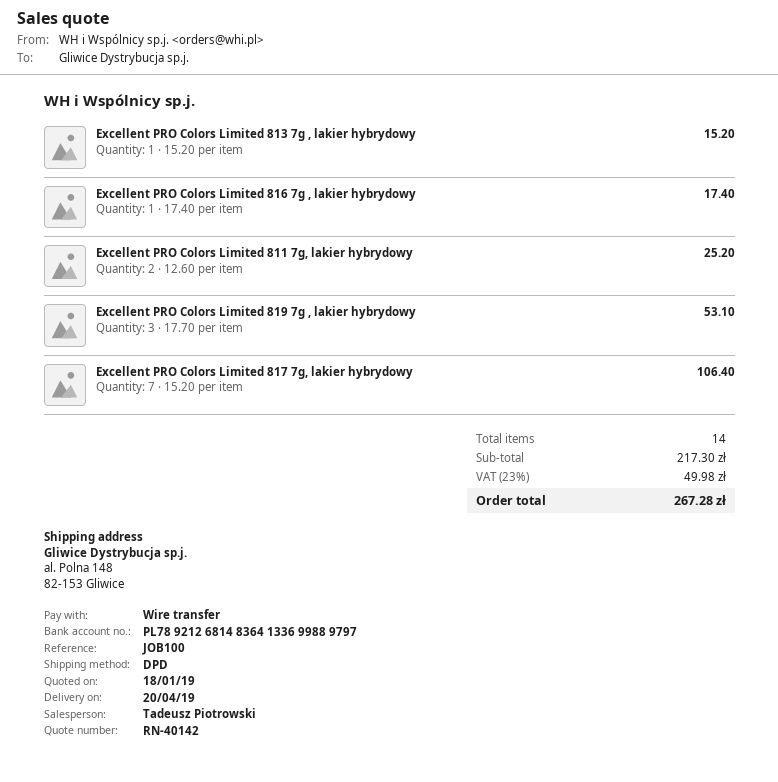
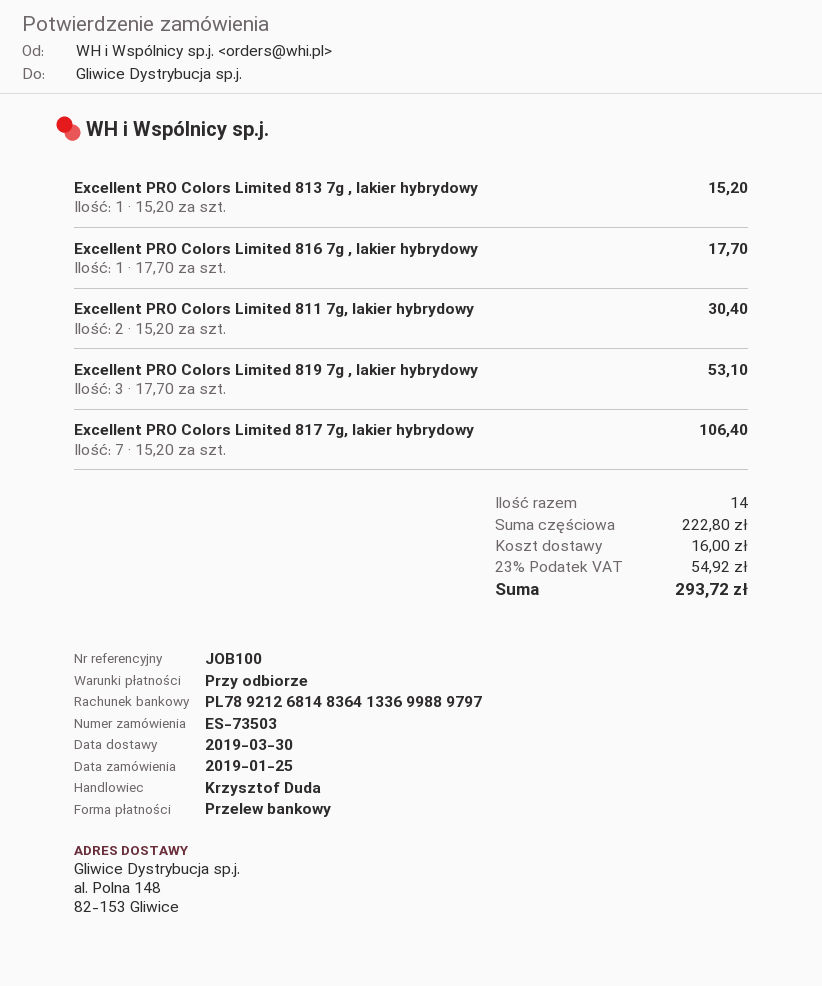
delivery date: 2019-04-20 -> 2019-03-30
sales rep: Tadeusz Piotrowski -> Krzysztof Duda
Excellent PRO Colors Limited 816 7g , lakier hybrydowy: 1 x 17.40 = 17.40 -> 1 x 17.70 = 17.70
Excellent PRO Colors Limited 811 7g, lakier hybrydowy: 2 x 12.60 = 25.20 -> 2 x 15.20 = 30.40
subtotal: 217.30 -> 222.80
shipping: none -> 16.00
tax: 23% = 49.98 -> 23% = 54.92
total: 267.28 -> 293.72

